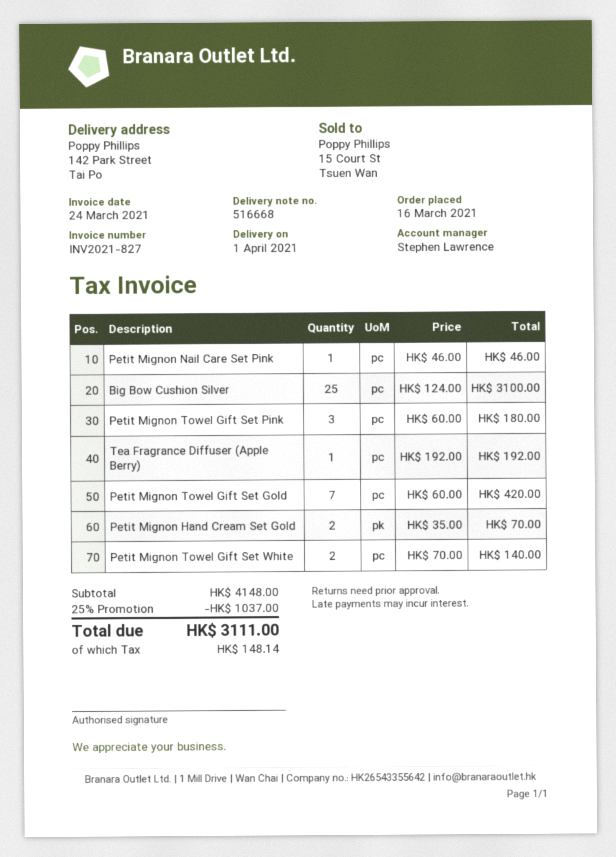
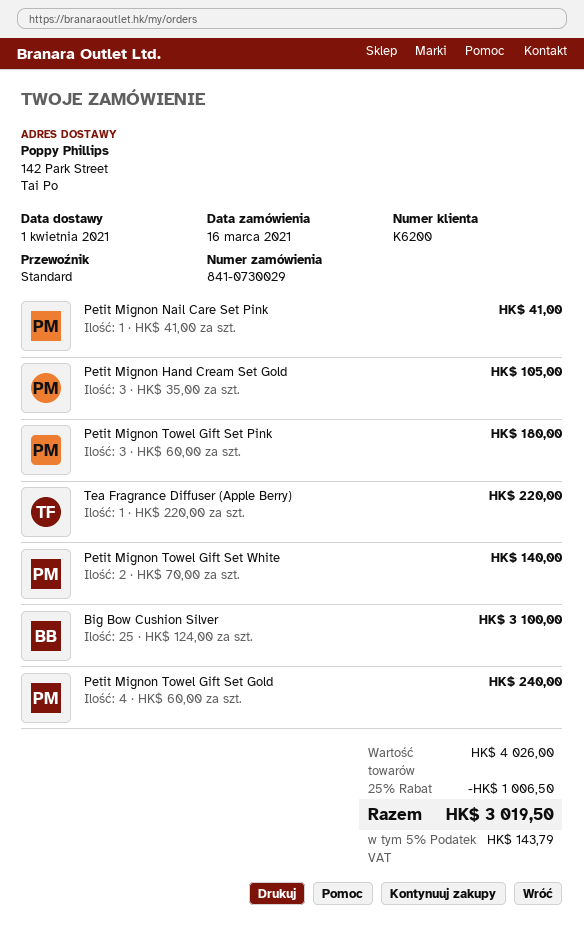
Petit Mignon Nail Care Set Pink: 1 x 46.00 = 46.00 -> 1 x 41.00 = 41.00
Tea Fragrance Diffuser (Apple Berry): 1 x 192.00 = 192.00 -> 1 x 220.00 = 220.00
Petit Mignon Towel Gift Set Gold: 7 x 60.00 = 420.00 -> 4 x 60.00 = 240.00
Petit Mignon Hand Cream Set Gold: 2 x 35.00 = 70.00 -> 3 x 35.00 = 105.00
subtotal: 4148.00 -> 4026.00
discount: 25% = 1037.00 -> 25% = 1006.50
tax: 148.14 -> 143.79
total: 3111.00 -> 3019.50

